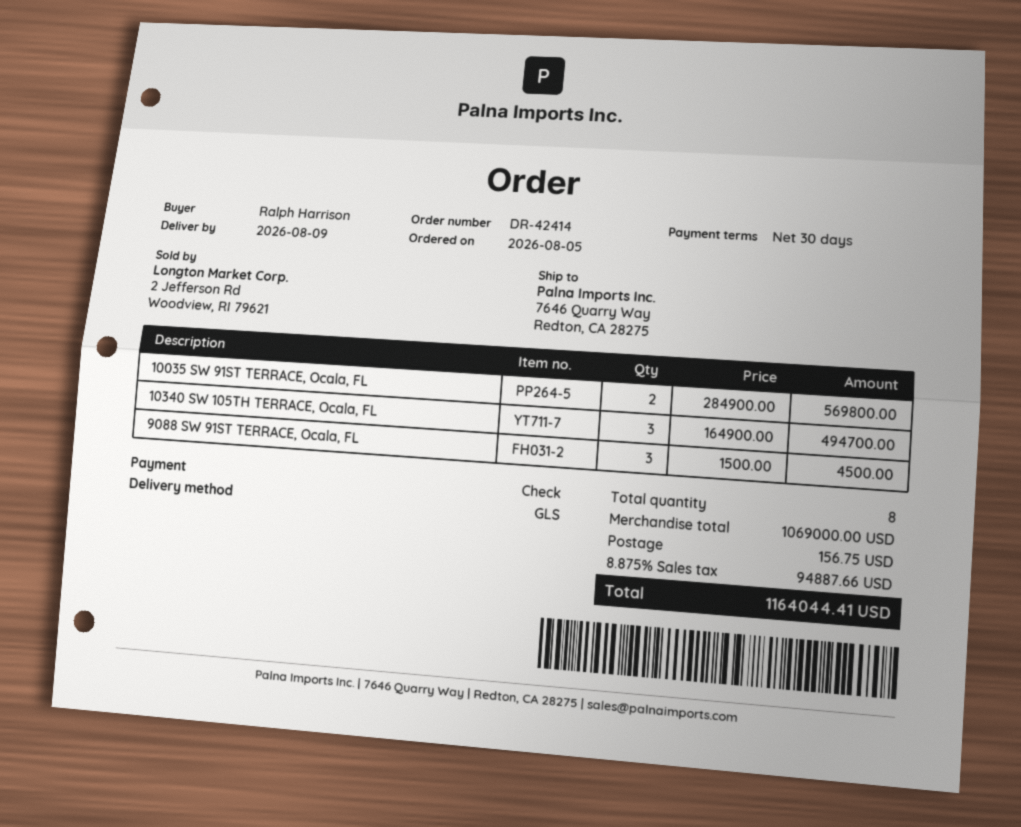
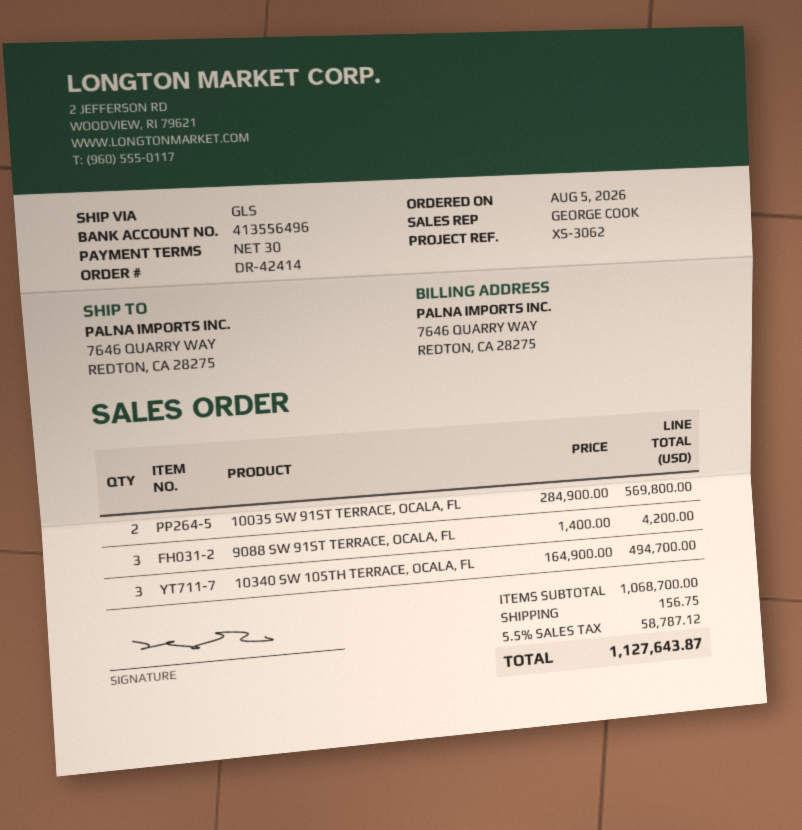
9088 SW 91ST TERRACE, Ocala, FL: 3 x 1500.00 = 4500.00 -> 3 x 1400.00 = 4200.00
subtotal: 1069000.00 -> 1068700.00
tax: 8.875% = 94887.66 -> 5.5% = 58787.12
total: 1164044.41 -> 1127643.87

